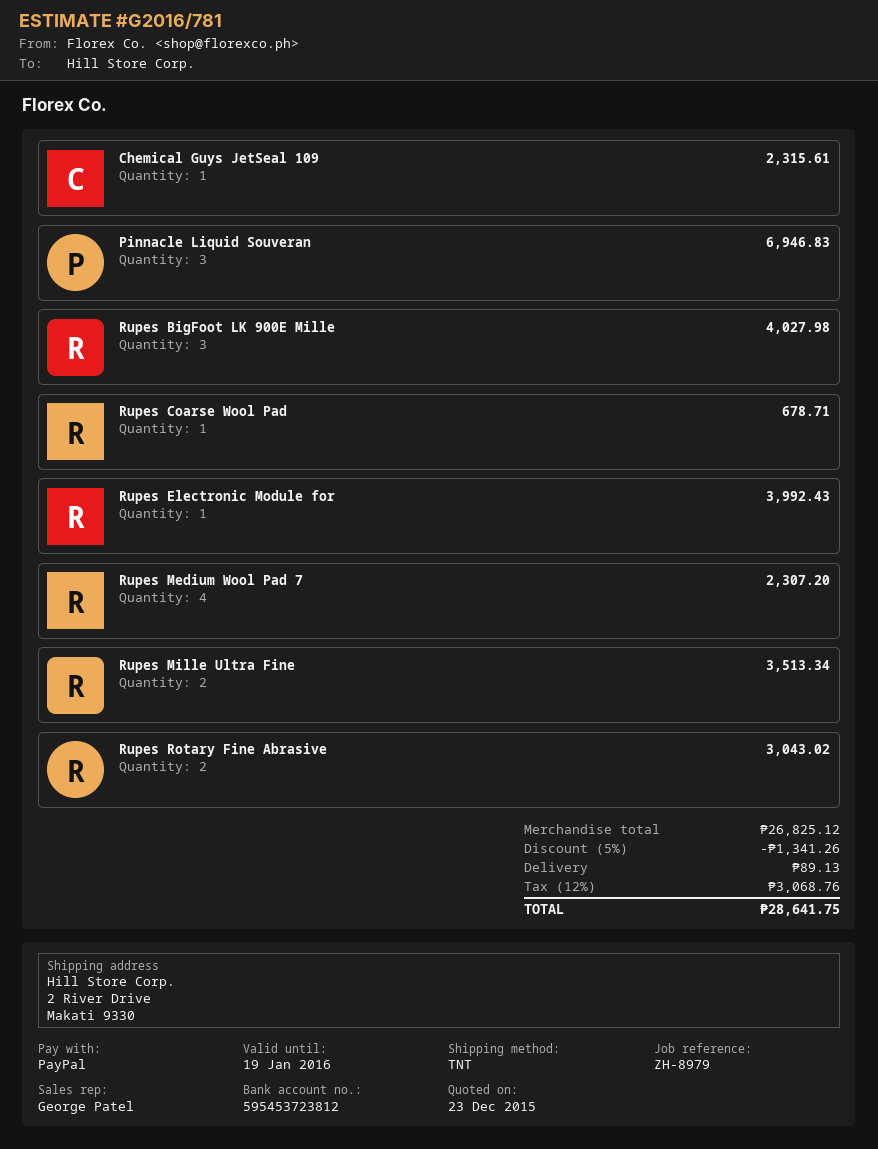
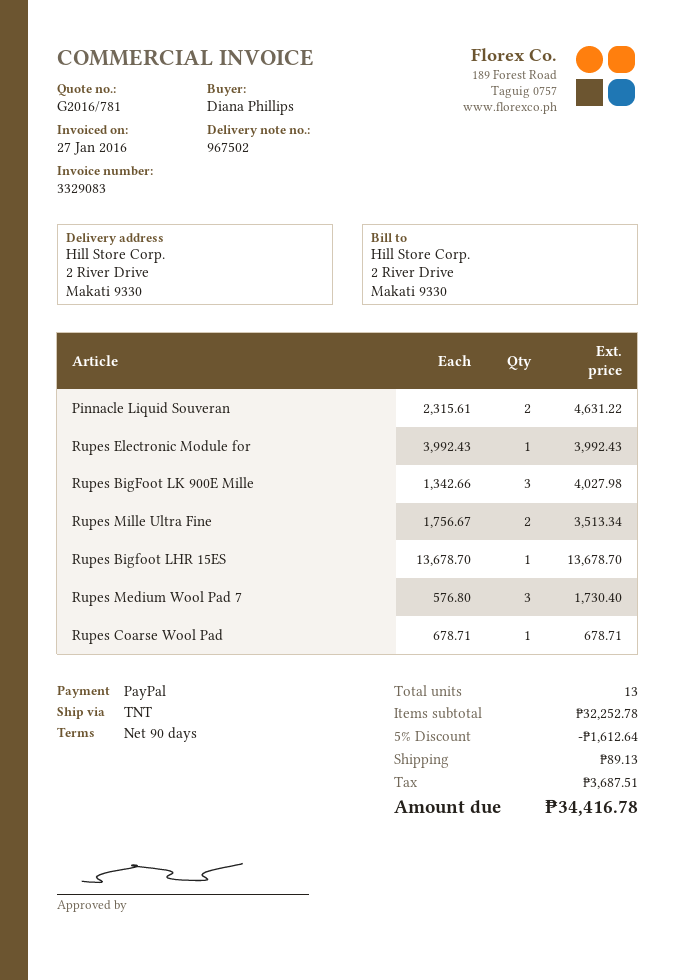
Chemical Guys JetSeal 109: 1 for 2315.61 -> none
Pinnacle Liquid Souveran: 3 for 6946.83 -> 2 for 4631.22
Rupes Medium Wool Pad 7: 4 for 2307.20 -> 3 for 1730.40
Rupes Rotary Fine Abrasive: 2 for 3043.02 -> none
Rupes Bigfoot LHR 15ES: none -> 1 for 13678.70
subtotal: 26825.12 -> 32252.78
discount: 5% = 1341.26 -> 5% = 1612.64
tax: 3068.76 -> 3687.51
total: 28641.75 -> 34416.78

